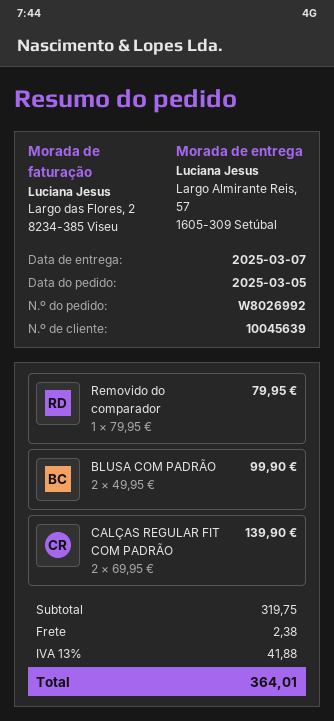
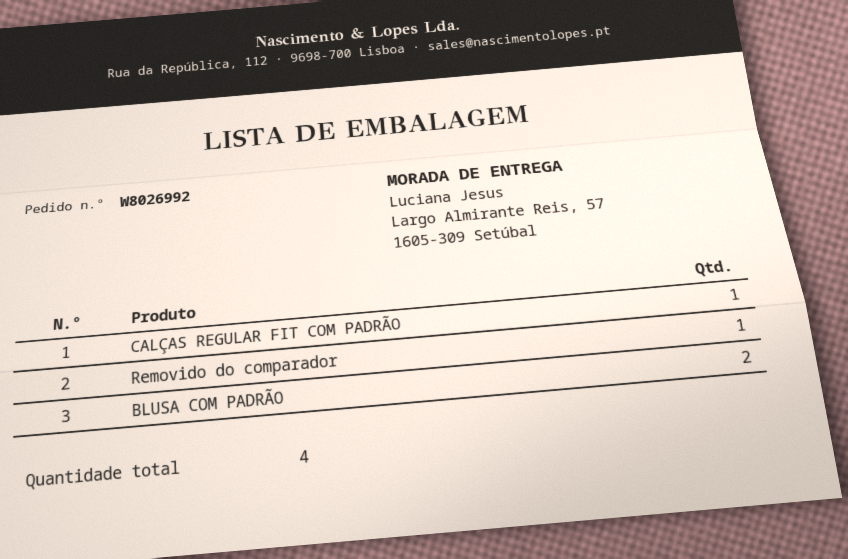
CALÇAS REGULAR FIT COM PADRÃO: 2 -> 1

